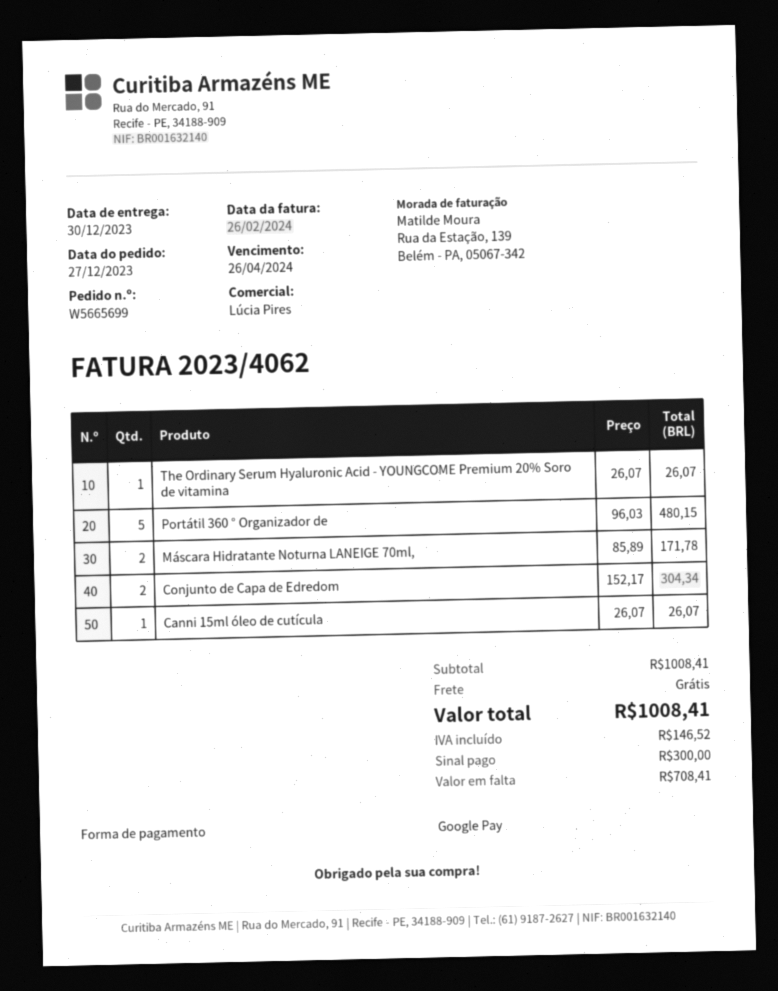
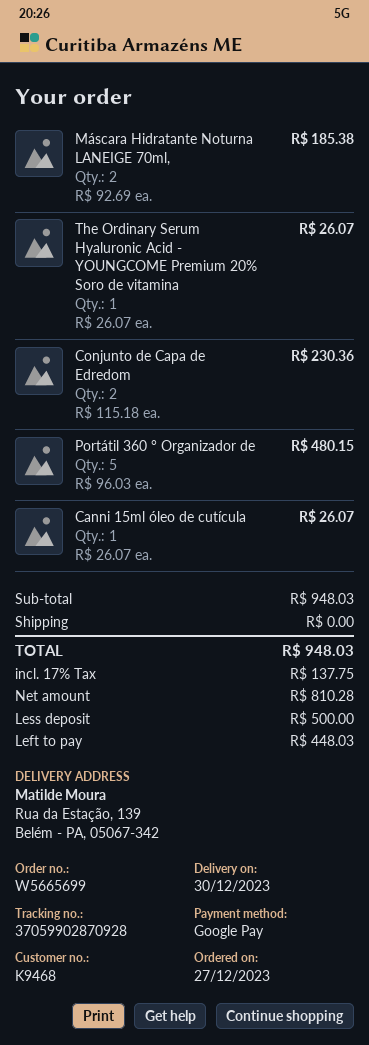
Máscara Hidratante Noturna LANEIGE 70ml,: 2 x 85.89 = 171.78 -> 2 x 92.69 = 185.38
Conjunto de Capa de Edredom: 2 x 152.17 = 304.34 -> 2 x 115.18 = 230.36
subtotal: 1008.41 -> 948.03
tax: 146.52 -> 137.75
total: 1008.41 -> 948.03
deposit: 300.00 -> 500.00
balance: 708.41 -> 448.03

